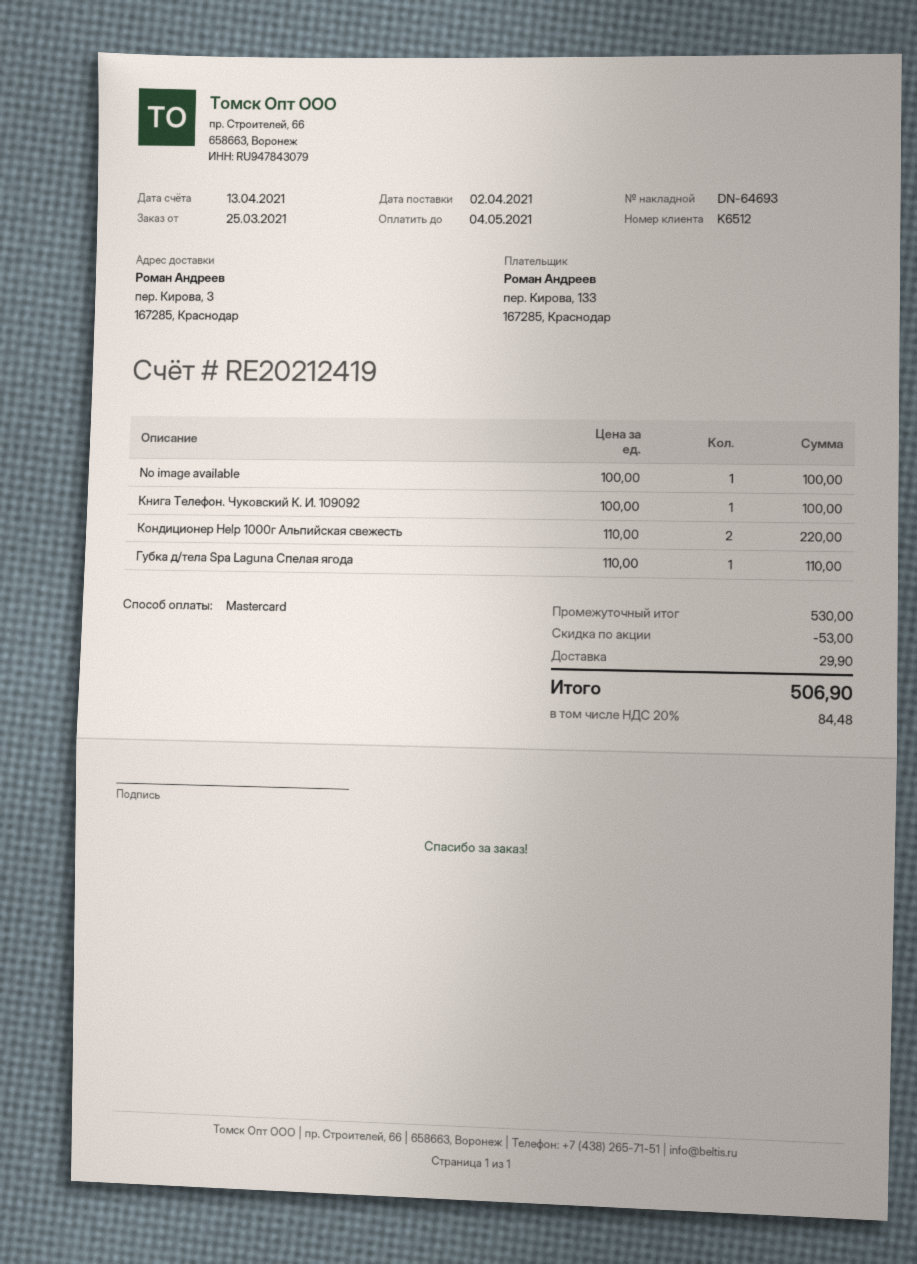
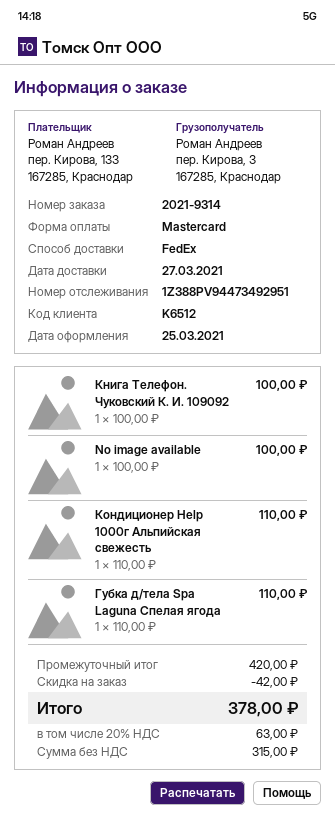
delivery date: 2021-04-02 -> 2021-03-27
Кондиционер Help 1000г Альпийская свежесть: 2 x 110.00 = 220.00 -> 1 x 110.00 = 110.00
subtotal: 530.00 -> 420.00
discount: 53.00 -> 42.00
shipping: 29.90 -> none
tax: 20% = 84.48 -> 20% = 63.00
total: 506.90 -> 378.00

